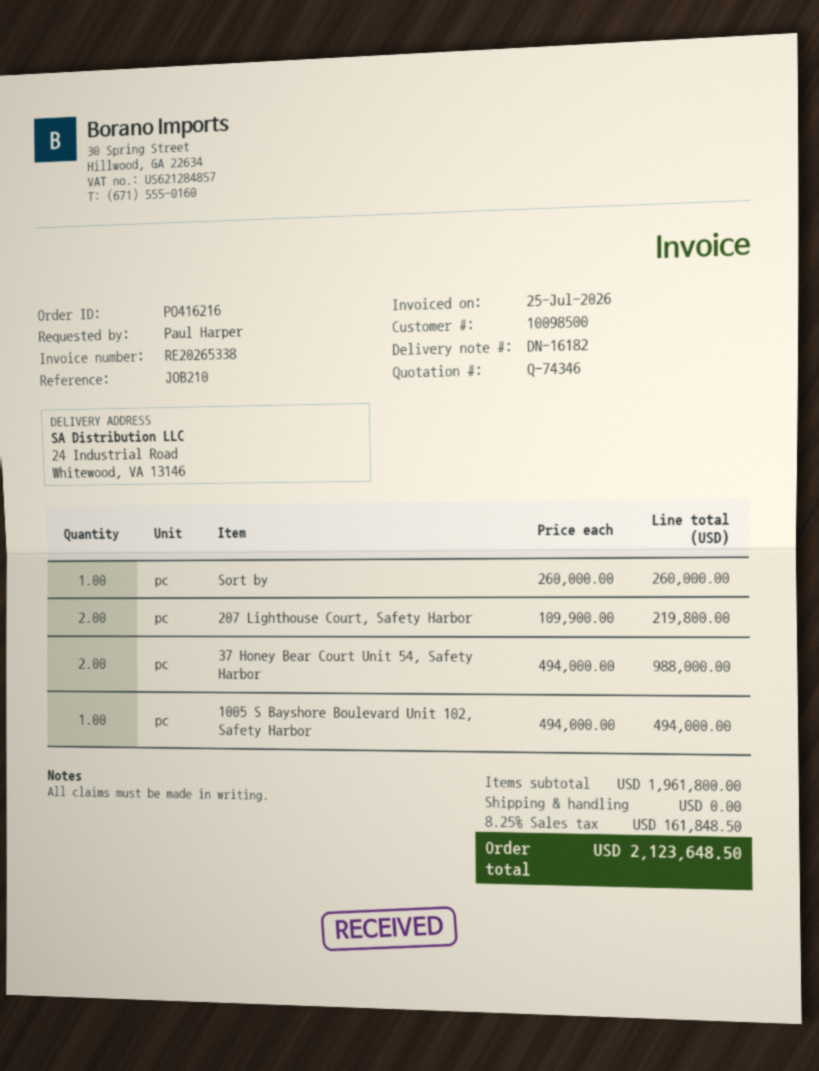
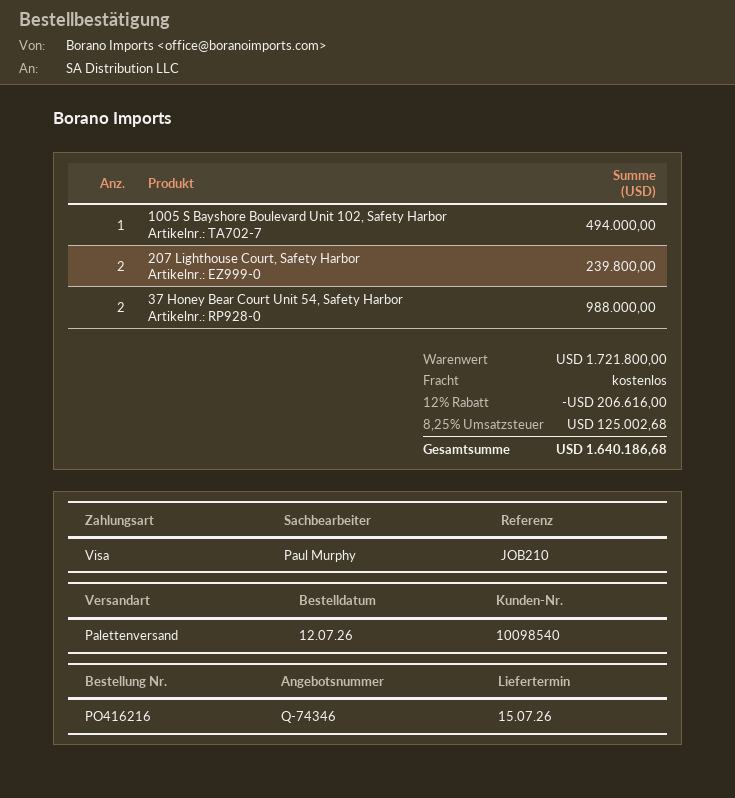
customer number: 10098500 -> 10098540
Sort by: 1 for 260000.00 -> none
207 Lighthouse Court, Safety Harbor: 2 for 219800.00 -> 2 for 239800.00
subtotal: 1961800.00 -> 1721800.00
discount: none -> 12% = 206616.00
tax: 8.25% = 161848.50 -> 8.25% = 125002.68
total: 2123648.50 -> 1640186.68

